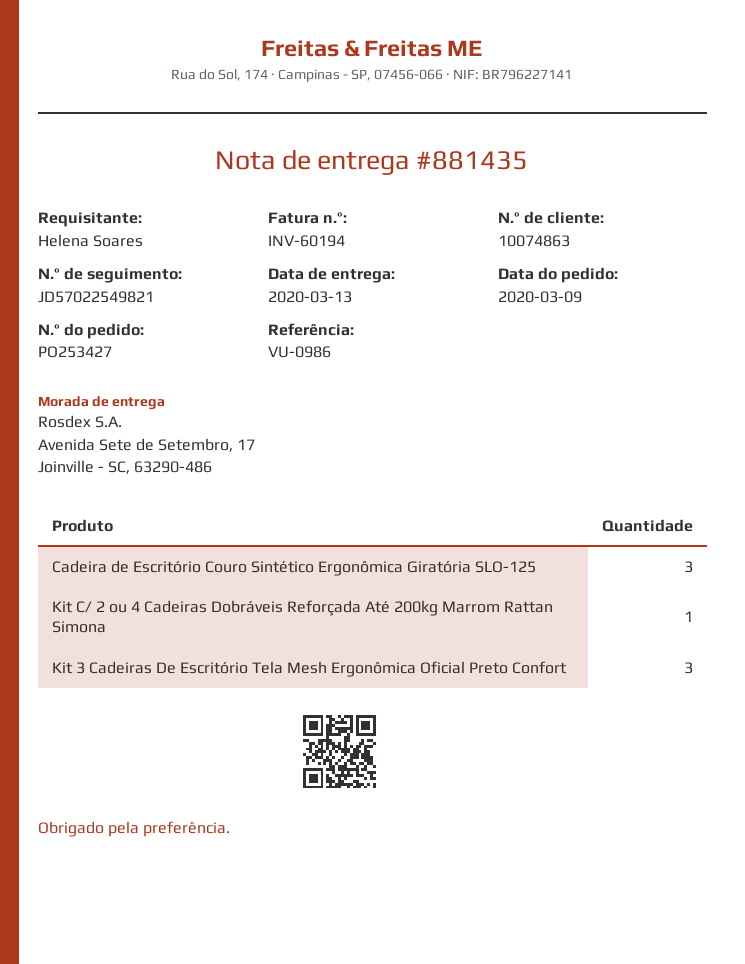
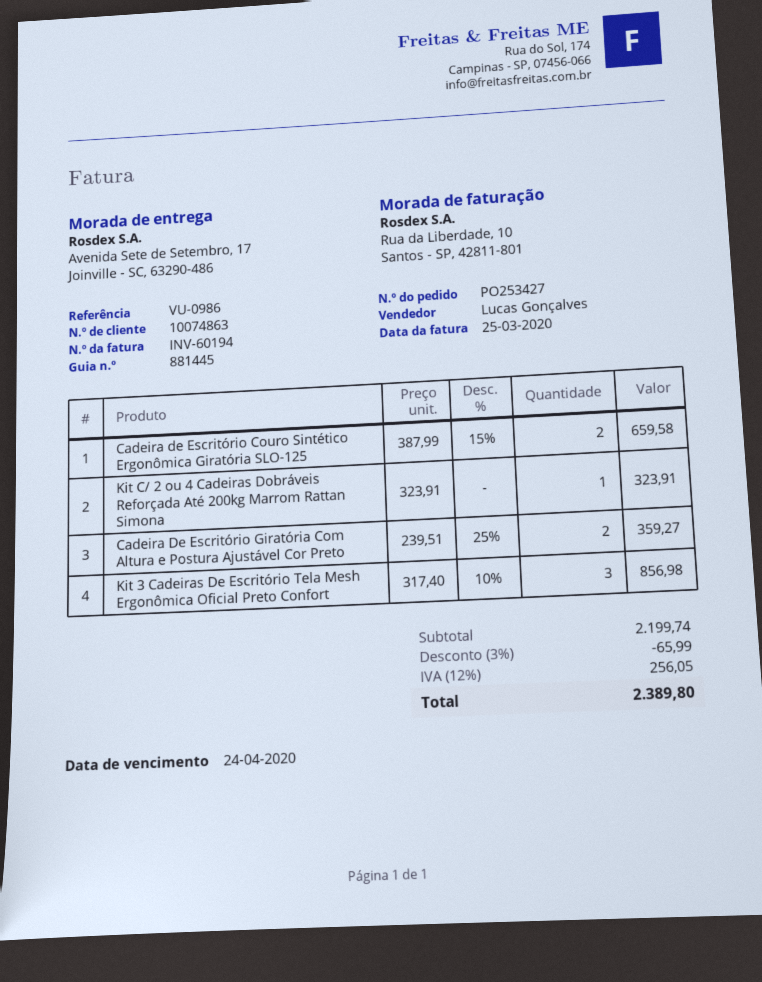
delivery note number: 881435 -> 881445
Cadeira de Escritório Couro Sintético Ergonômica Giratória SLO-125: 3 -> 2
Cadeira De Escritório Giratória Com Altura e Postura Ajustável Cor Preto: none -> 2

